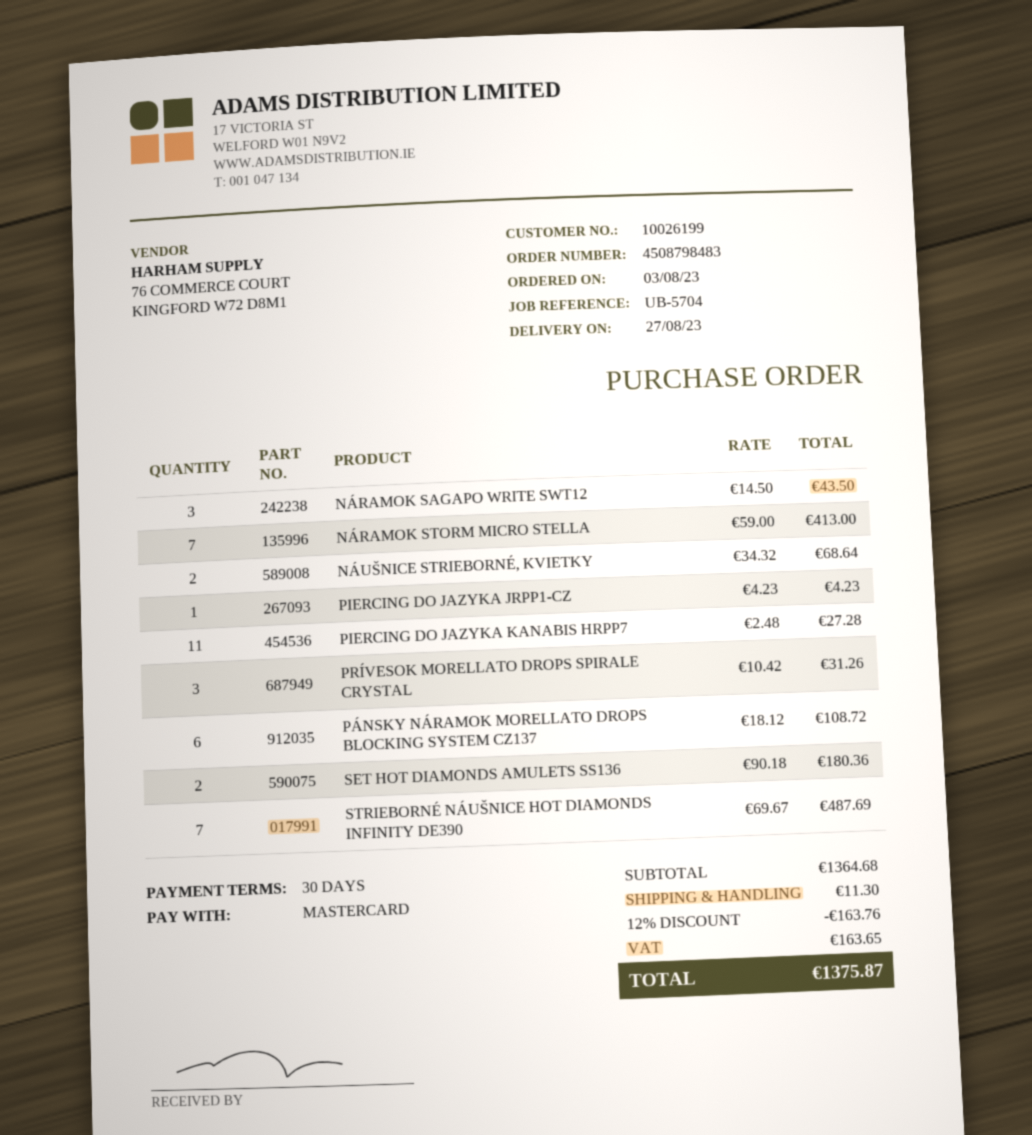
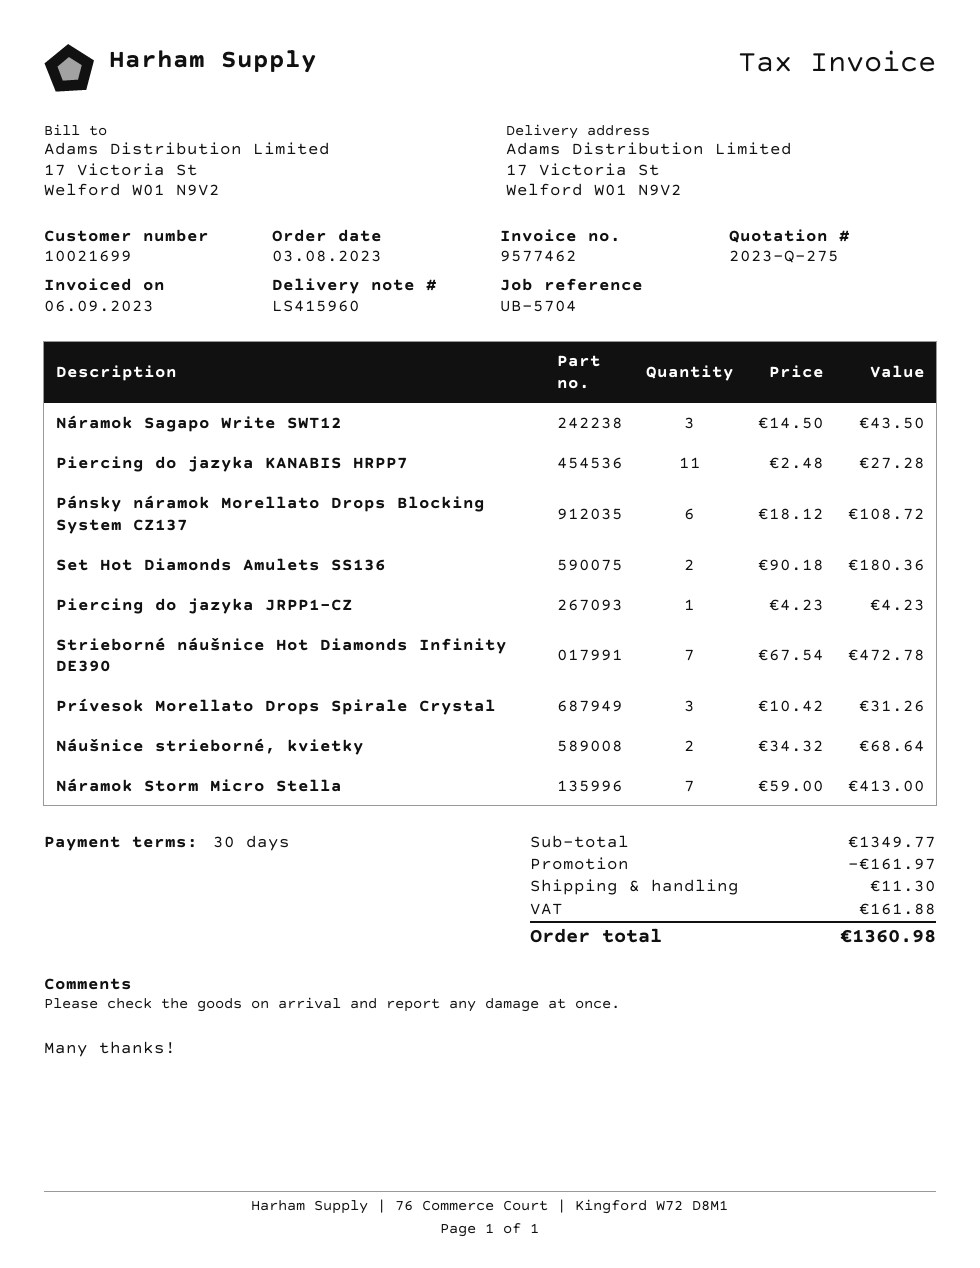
customer number: 10026199 -> 10021699
STRIEBORNÉ NÁUŠNICE HOT DIAMONDS INFINITY DE390: 7 x 69.67 = 487.69 -> 7 x 67.54 = 472.78
subtotal: 1364.68 -> 1349.77
discount: 163.76 -> 161.97
tax: 163.65 -> 161.88
total: 1375.87 -> 1360.98

